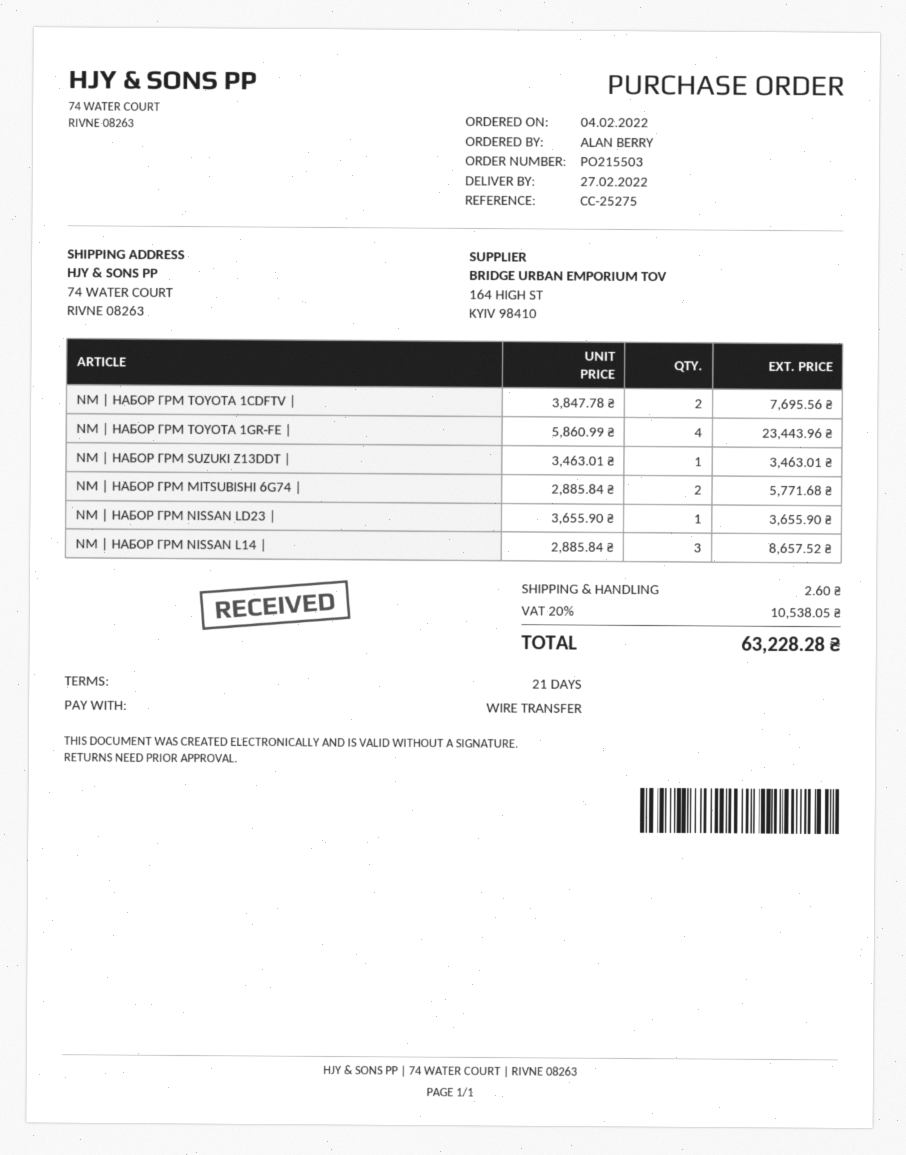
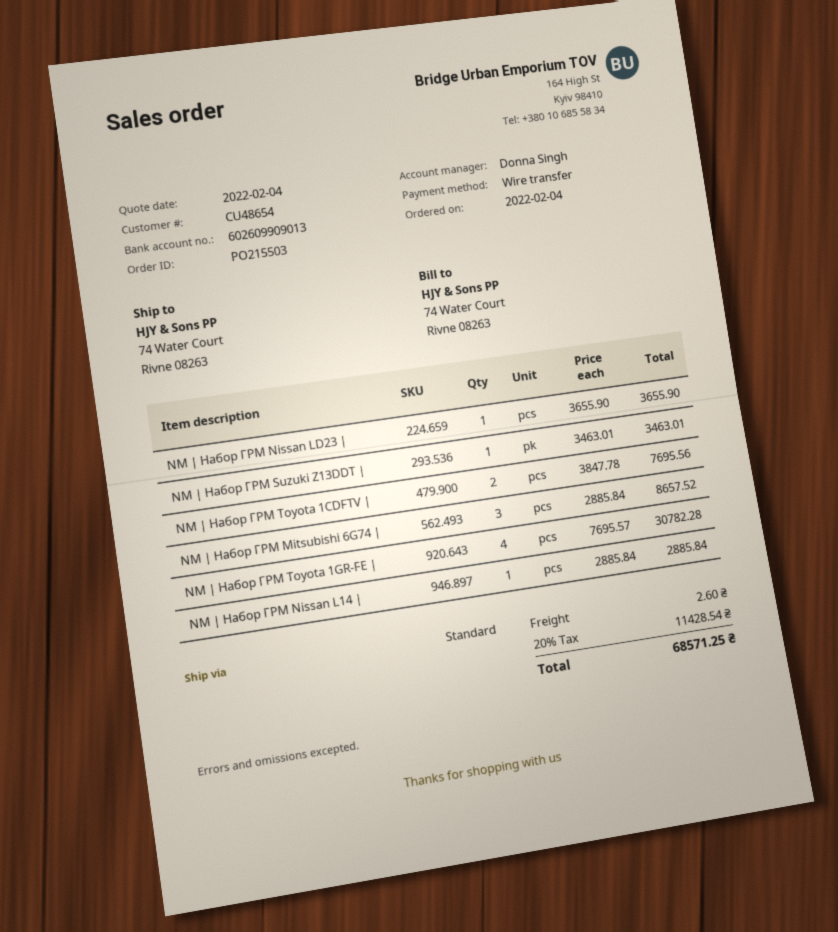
NM | НАБОР ГРМ TOYOTA 1GR-FE |: 4 x 5860.99 = 23443.96 -> 4 x 7695.57 = 30782.28
NM | НАБОР ГРМ MITSUBISHI 6G74 |: 2 x 2885.84 = 5771.68 -> 3 x 2885.84 = 8657.52
NM | НАБОР ГРМ NISSAN L14 |: 3 x 2885.84 = 8657.52 -> 1 x 2885.84 = 2885.84
tax: 20% = 10538.05 -> 20% = 11428.54
total: 63228.28 -> 68571.25

